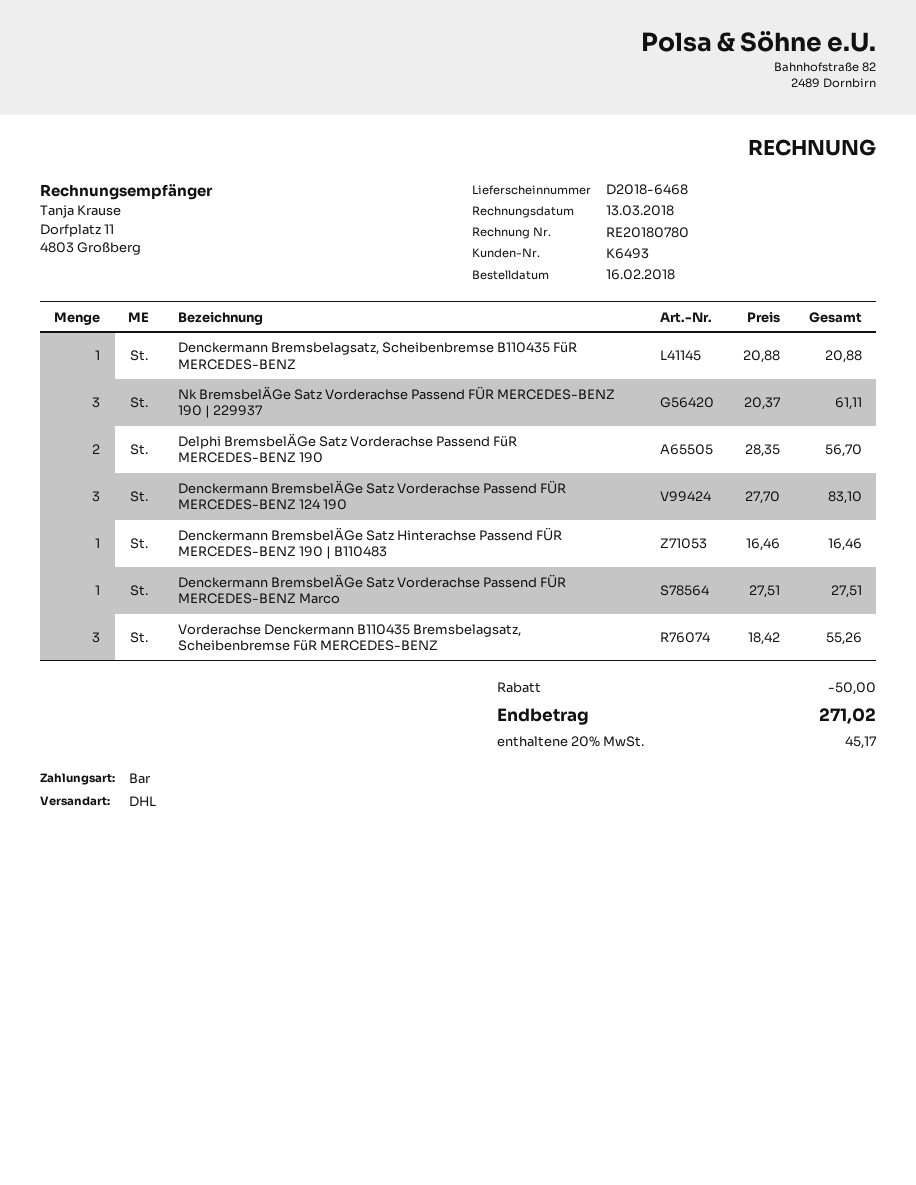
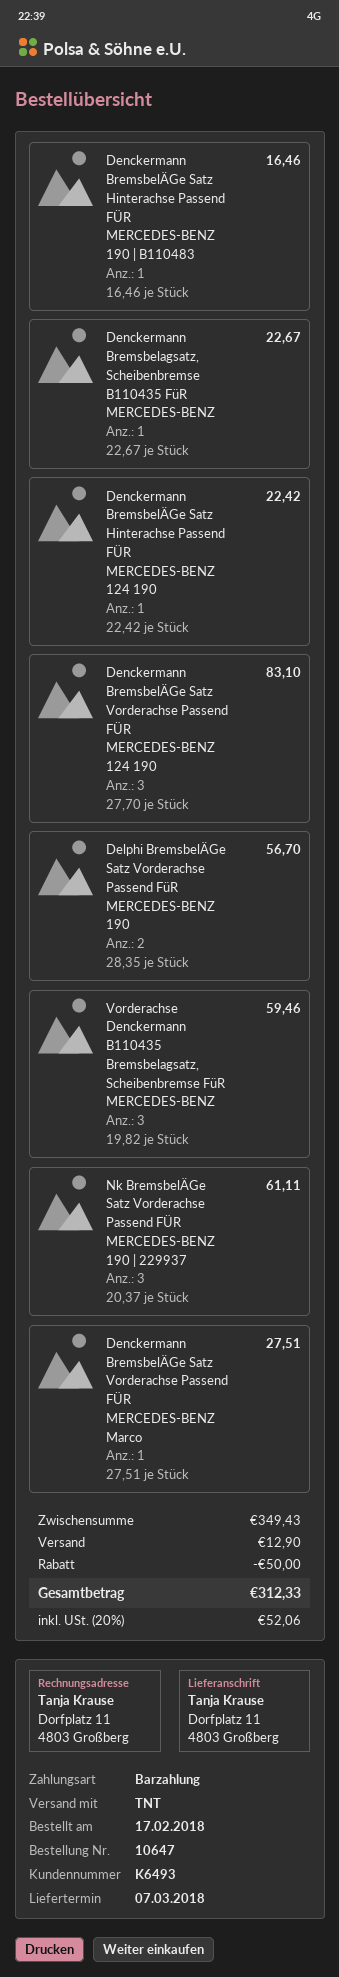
order date: 2018-02-16 -> 2018-02-17
shipping method: DHL -> TNT
Denckermann Bremsbelagsatz, Scheibenbremse B110435 FüR MERCEDES-BENZ: 1 x 20.88 = 20.88 -> 1 x 22.67 = 22.67
Vorderachse Denckermann B110435 Bremsbelagsatz, Scheibenbremse FüR MERCEDES-BENZ: 3 x 18.42 = 55.26 -> 3 x 19.82 = 59.46
Denckermann BremsbelÄGe Satz Hinterachse Passend FÜR MERCEDES-BENZ 124 190: none -> 1 x 22.42 = 22.42
shipping: none -> 12.90
tax: 20% = 45.17 -> 20% = 52.06
total: 271.02 -> 312.33

